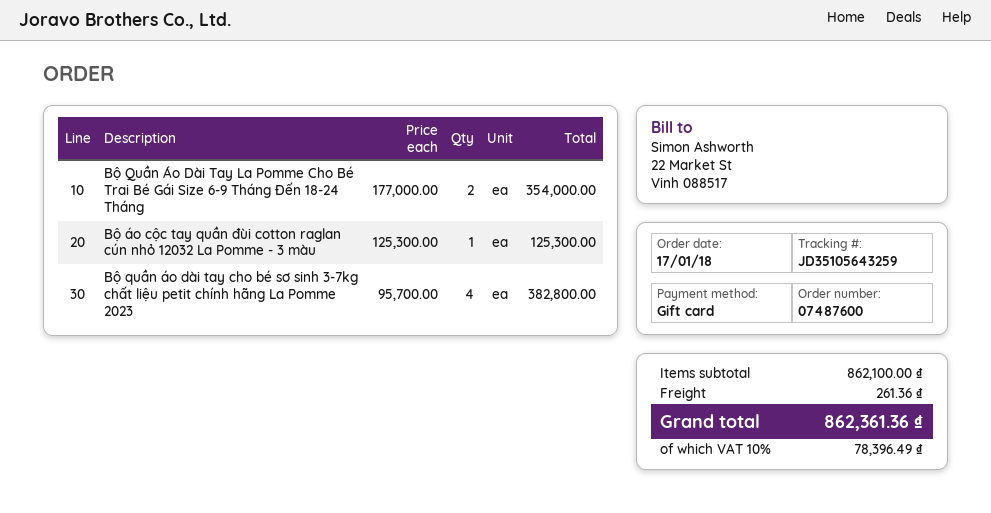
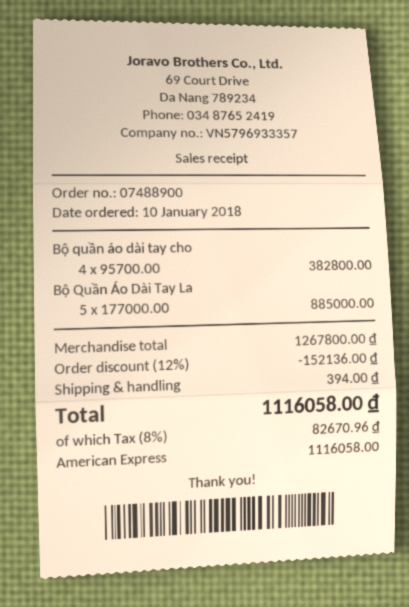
order number: 07487600 -> 07488900
order date: 2018-01-17 -> 2018-01-10
payment method: gift card -> American Express
Bộ Quần Áo Dài Tay La Pomme Cho Bé Trai Bé Gái Size 6-9 Tháng Đến 18-24 Tháng: 2 x 177000.00 = 354000.00 -> 5 x 177000.00 = 885000.00
Bộ áo cộc tay quần đùi cotton raglan cún nhỏ 12032 La Pomme - 3 màu: 1 x 125300.00 = 125300.00 -> none
subtotal: 862100.00 -> 1267800.00
discount: none -> 12% = 152136.00
shipping: 261.36 -> 394.00
tax: 10% = 78396.49 -> 8% = 82670.96
total: 862361.36 -> 1116058.00

